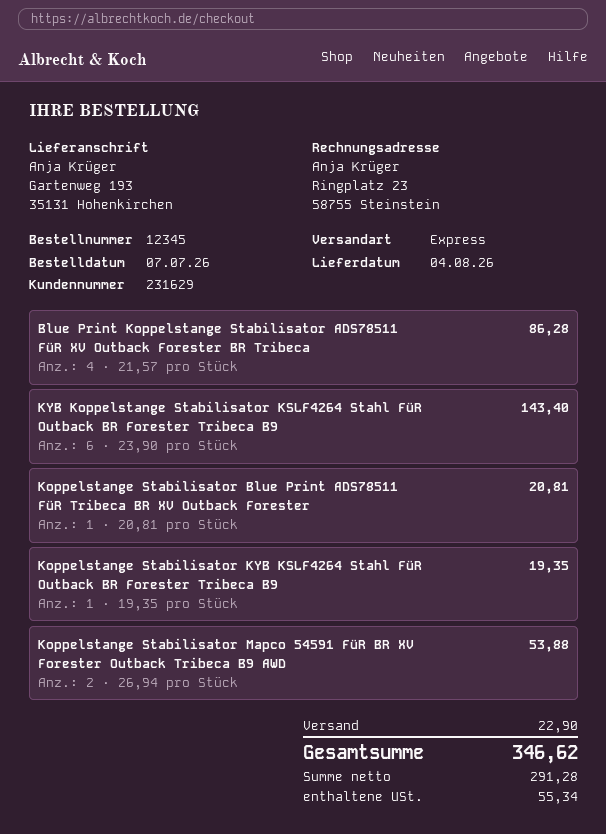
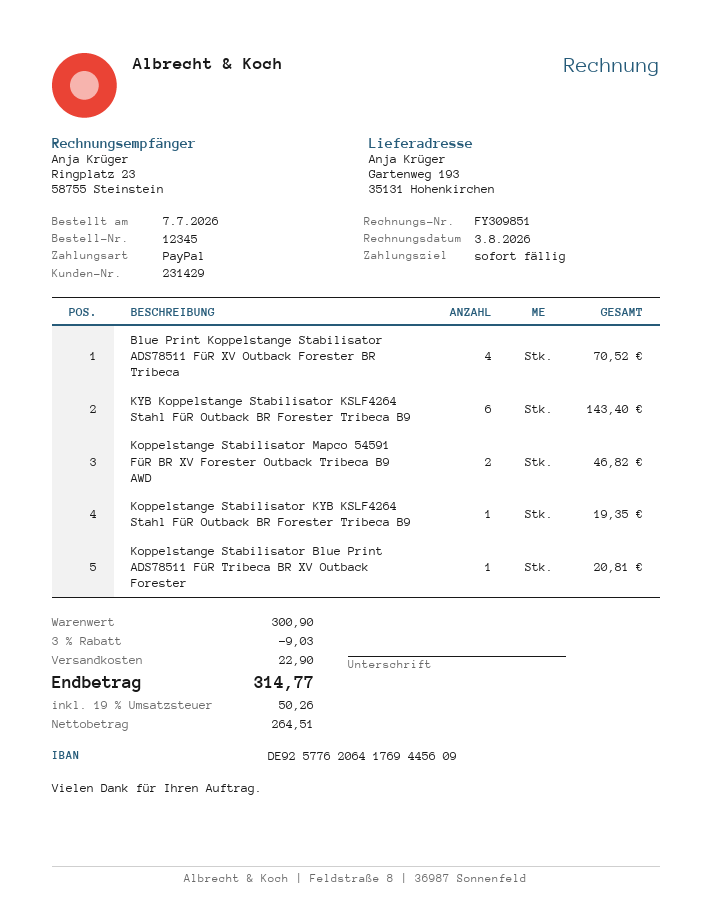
customer number: 231629 -> 231429
Blue Print Koppelstange Stabilisator ADS78511 FüR XV Outback Forester BR Tribeca: 4 for 86.28 -> 4 for 70.52
Koppelstange Stabilisator Mapco 54591 FüR BR XV Forester Outback Tribeca B9 AWD: 2 for 53.88 -> 2 for 46.82
discount: none -> 3% = 9.03
net: 291.28 -> 264.51
tax: 55.34 -> 50.26
total: 346.62 -> 314.77

